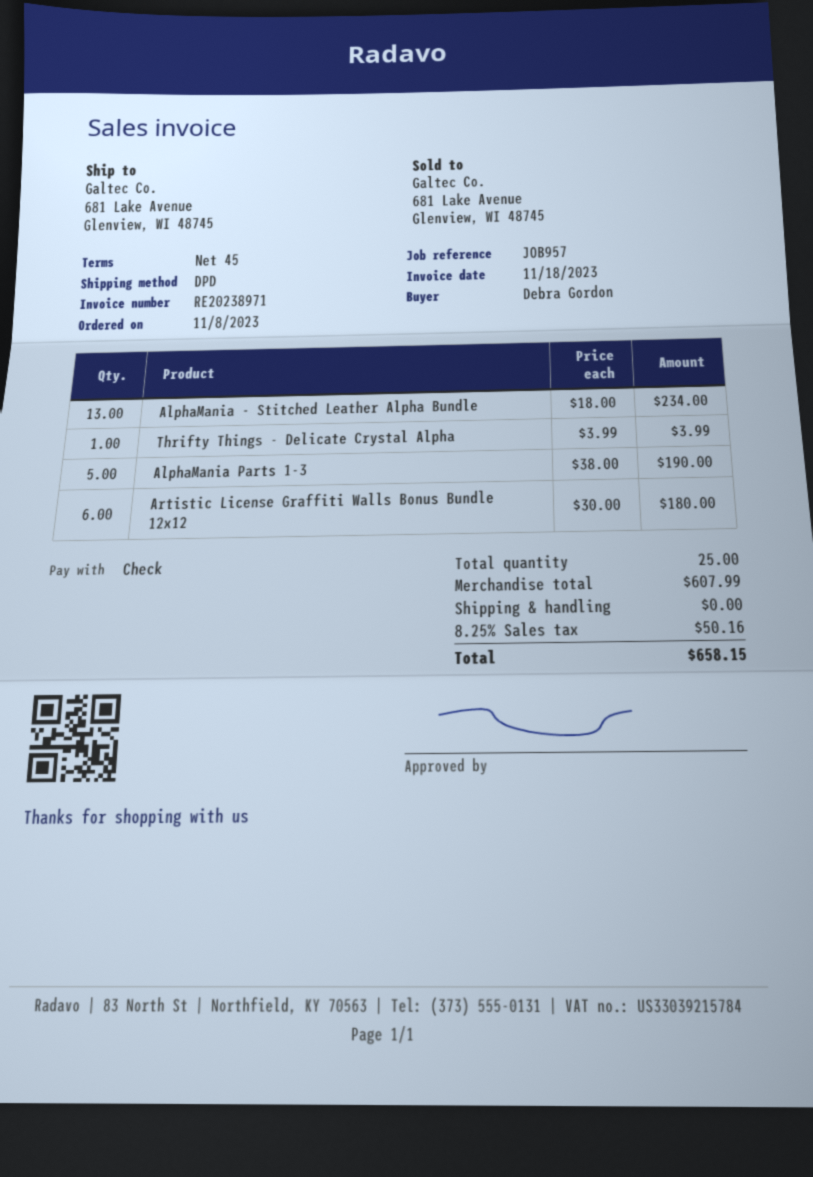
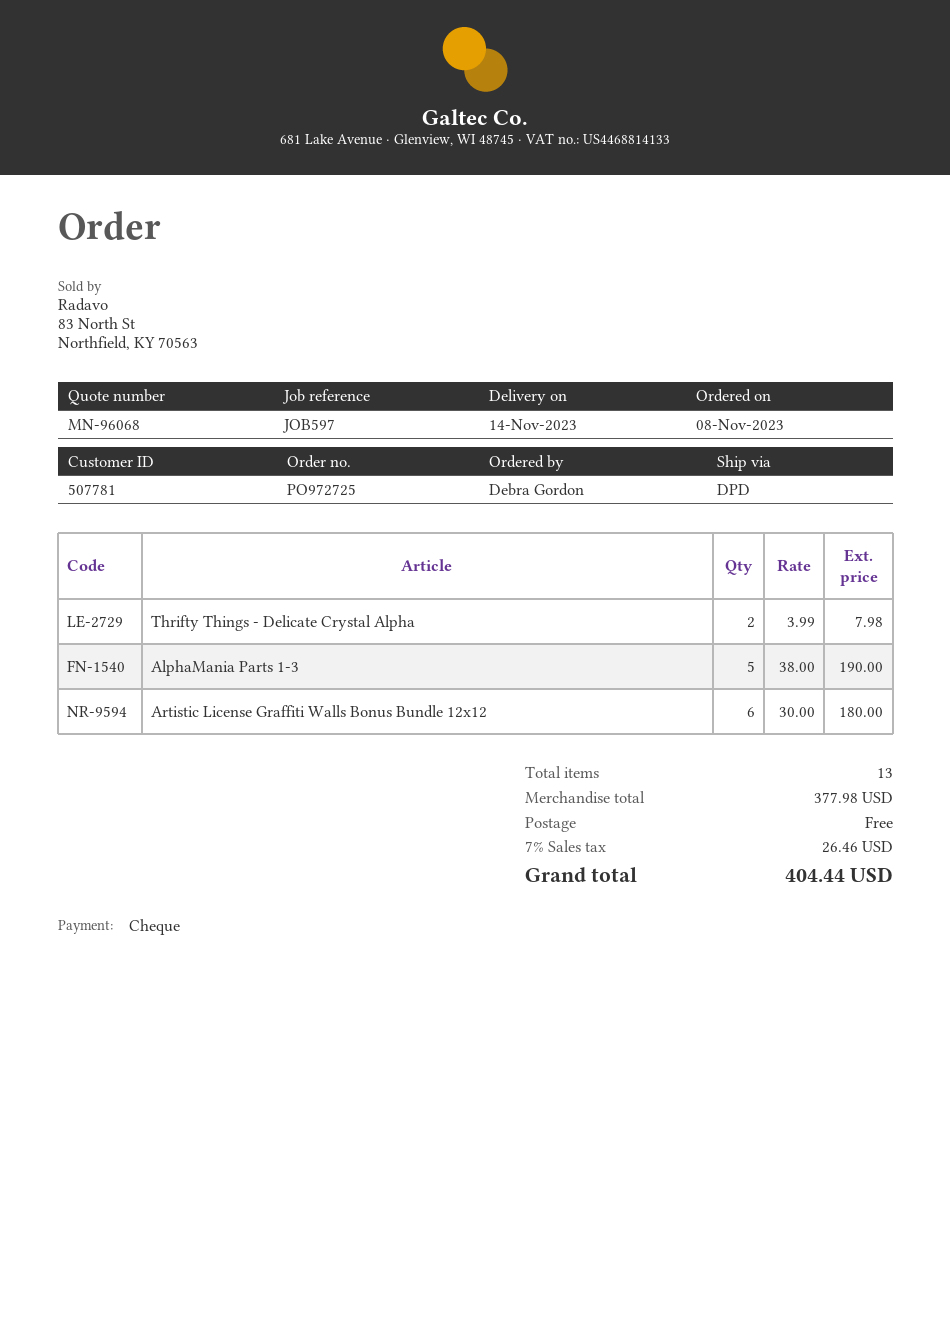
reference: JOB957 -> JOB597
AlphaMania - Stitched Leather Alpha Bundle: 13 x 18.00 = 234.00 -> none
Thrifty Things - Delicate Crystal Alpha: 1 x 3.99 = 3.99 -> 2 x 3.99 = 7.98
total quantity: 25 -> 13
subtotal: 607.99 -> 377.98
tax: 8.25% = 50.16 -> 7% = 26.46
total: 658.15 -> 404.44

